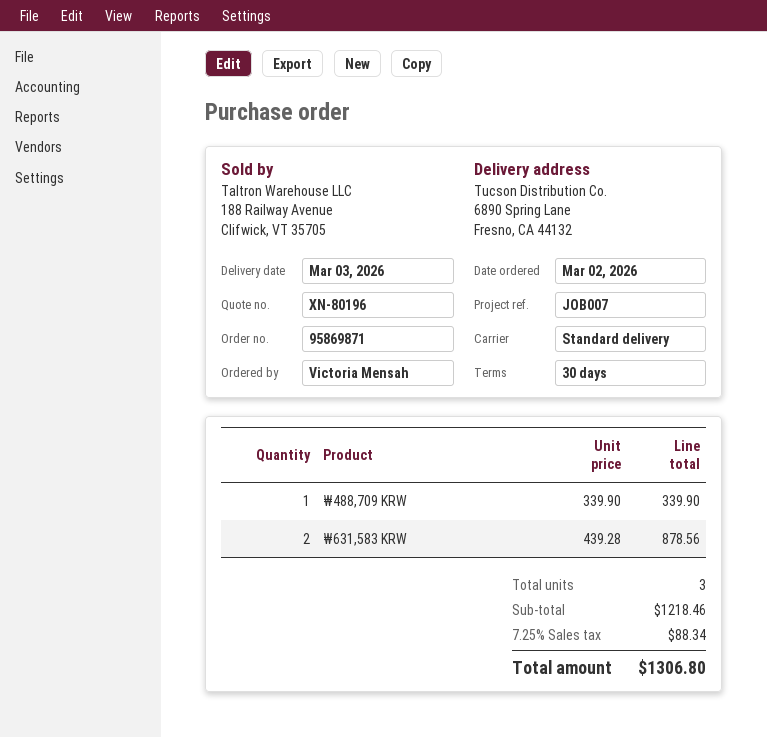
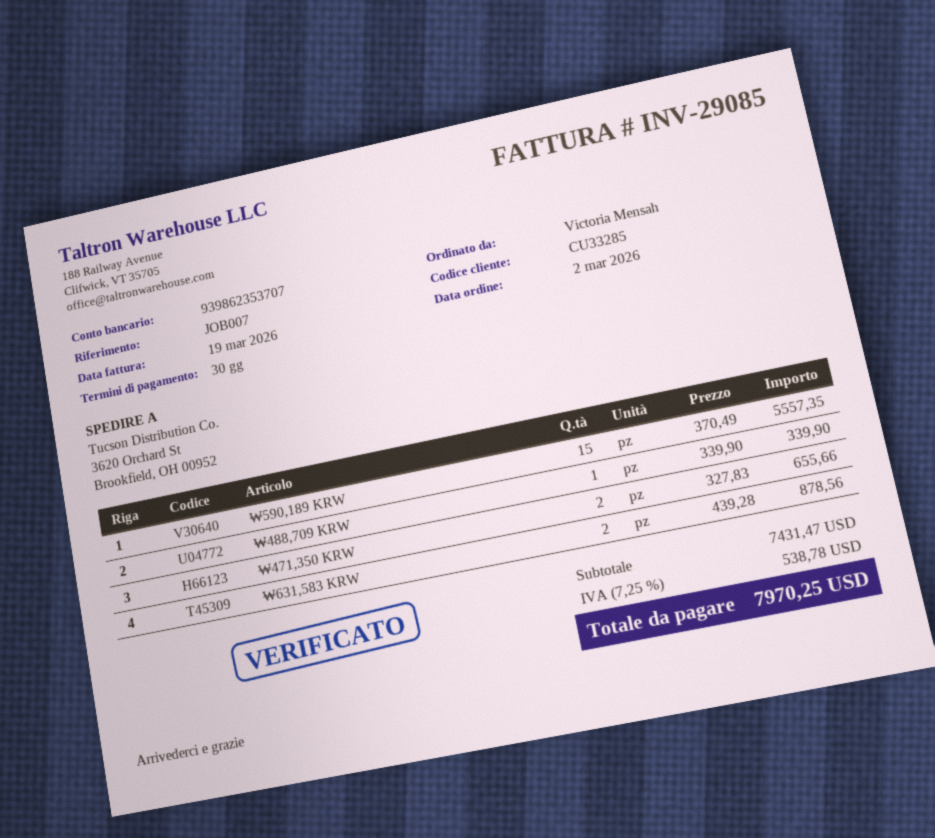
ship to: 6890 Spring Lane, Fresno, CA 44132 -> 3620 Orchard St, Brookfield, OH 00952
₩590,189 KRW: none -> 15 x 370.49 = 5557.35
₩471,350 KRW: none -> 2 x 327.83 = 655.66
subtotal: 1218.46 -> 7431.47
tax: 7.25% = 88.34 -> 7.25% = 538.78
total: 1306.80 -> 7970.25

